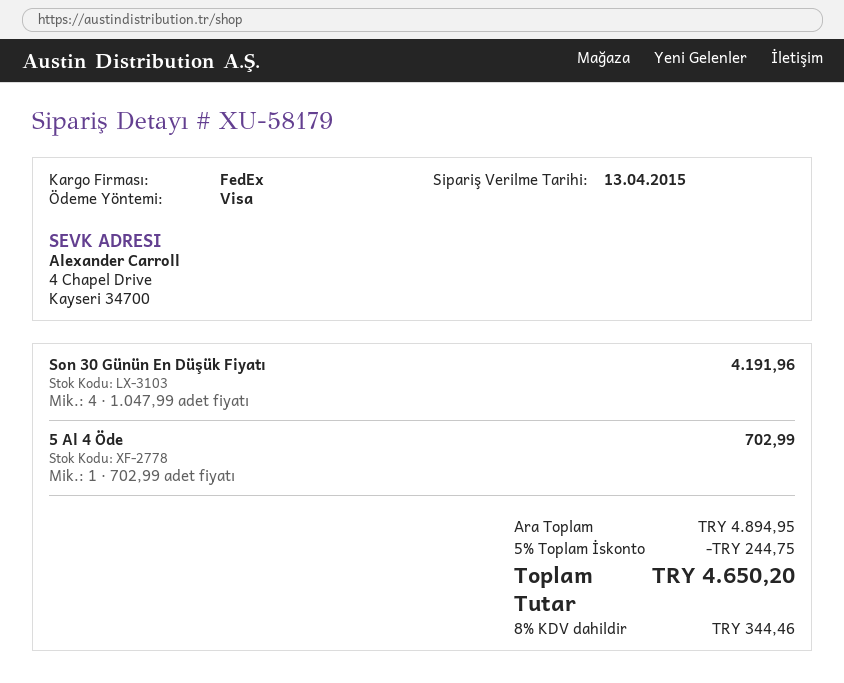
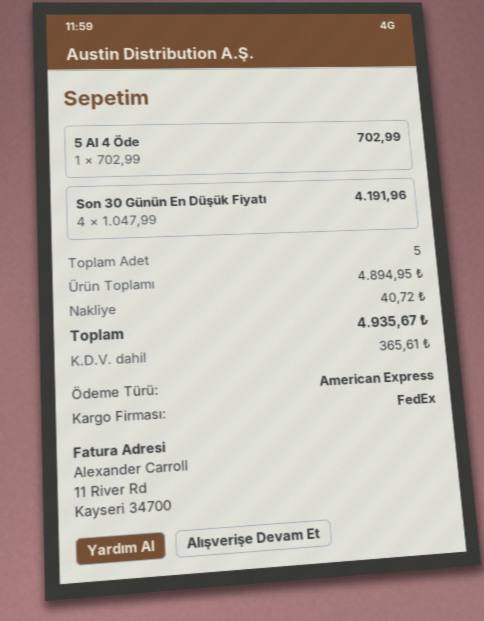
payment method: Visa -> American Express
discount: 5% = 244.75 -> none
shipping: none -> 40.72
tax: 344.46 -> 365.61
total: 4650.20 -> 4935.67

